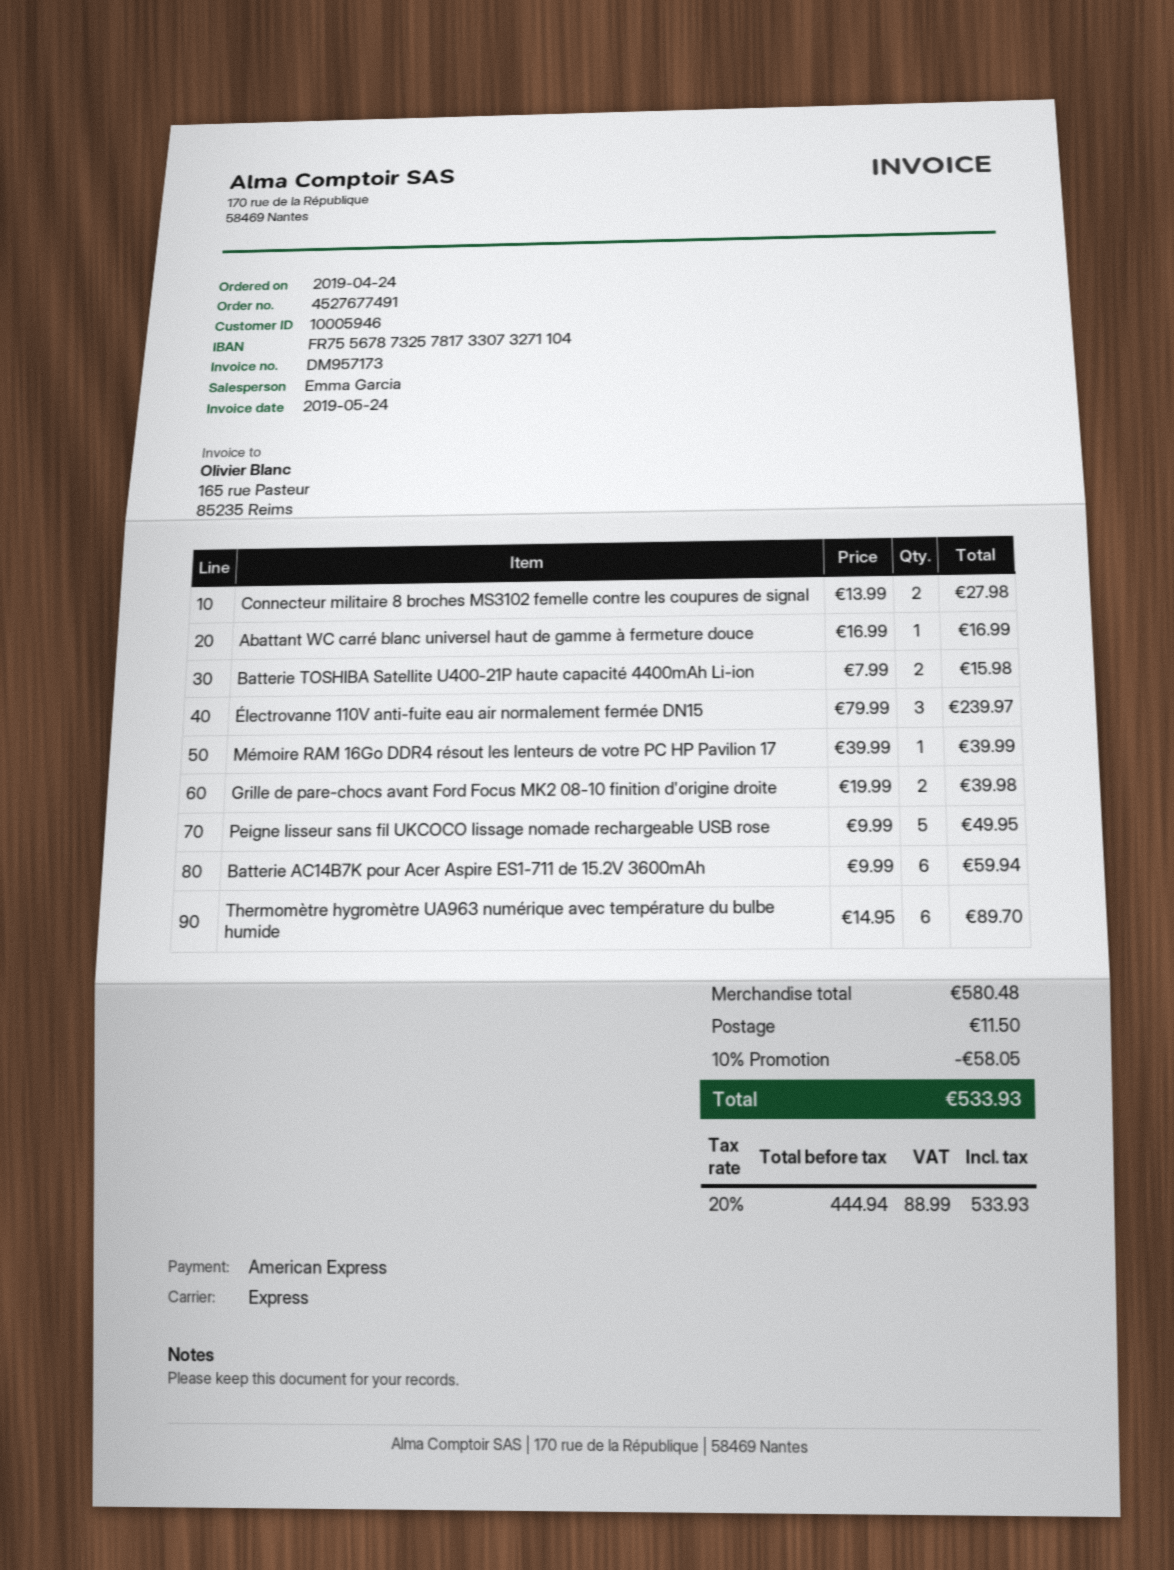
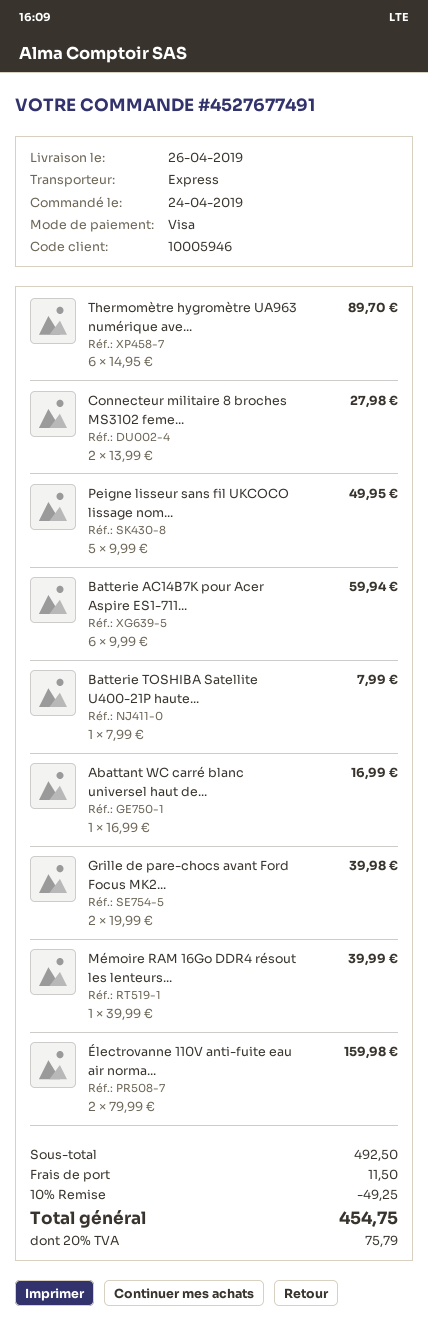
payment method: American Express -> Visa
Batterie TOSHIBA Satellite U400-21P haute capacité 4400mAh Li-ion: 2 x 7.99 = 15.98 -> 1 x 7.99 = 7.99
Électrovanne 110V anti-fuite eau air normalement fermée DN15: 3 x 79.99 = 239.97 -> 2 x 79.99 = 159.98
subtotal: 580.48 -> 492.50
discount: 10% = 58.05 -> 10% = 49.25
tax: 20% = 88.99 -> 20% = 75.79
total: 533.93 -> 454.75

